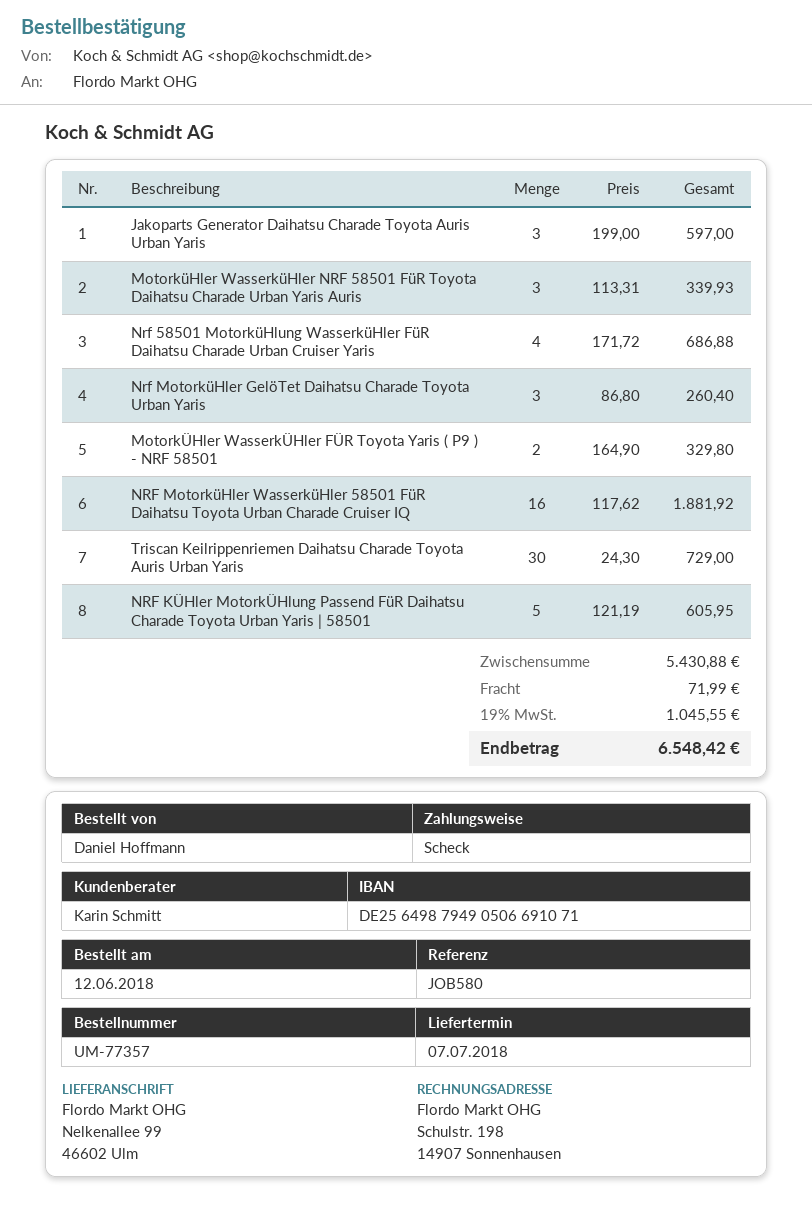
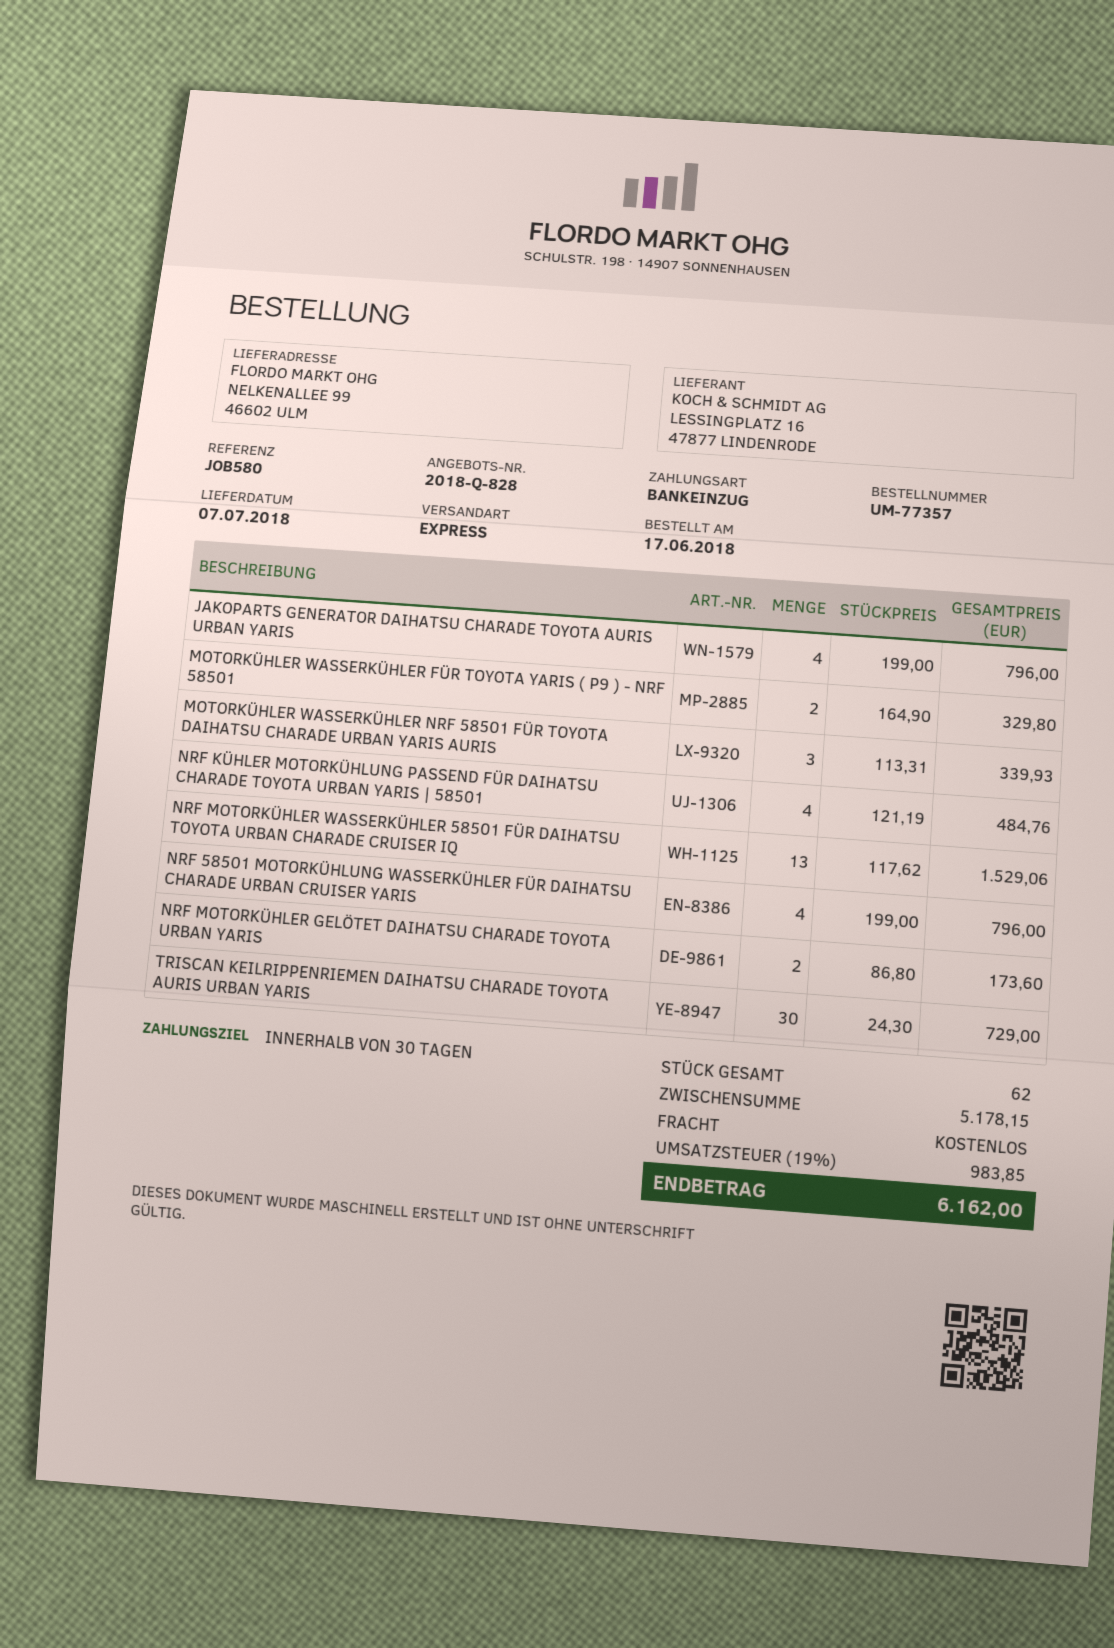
order date: 2018-06-12 -> 2018-06-17
payment method: cheque -> direct debit
Jakoparts Generator Daihatsu Charade Toyota Auris Urban Yaris: 3 x 199.00 = 597.00 -> 4 x 199.00 = 796.00
Nrf 58501 MotorküHlung WasserküHler FüR Daihatsu Charade Urban Cruiser Yaris: 4 x 171.72 = 686.88 -> 4 x 199.00 = 796.00
Nrf MotorküHler GelöTet Daihatsu Charade Toyota Urban Yaris: 3 x 86.80 = 260.40 -> 2 x 86.80 = 173.60
NRF MotorküHler WasserküHler 58501 FüR Daihatsu Toyota Urban Charade Cruiser IQ: 16 x 117.62 = 1881.92 -> 13 x 117.62 = 1529.06
NRF KÜHler MotorkÜHlung Passend FüR Daihatsu Charade Toyota Urban Yaris | 58501: 5 x 121.19 = 605.95 -> 4 x 121.19 = 484.76
subtotal: 5430.88 -> 5178.15
shipping: 71.99 -> 0.00
tax: 19% = 1045.55 -> 19% = 983.85
total: 6548.42 -> 6162.00

